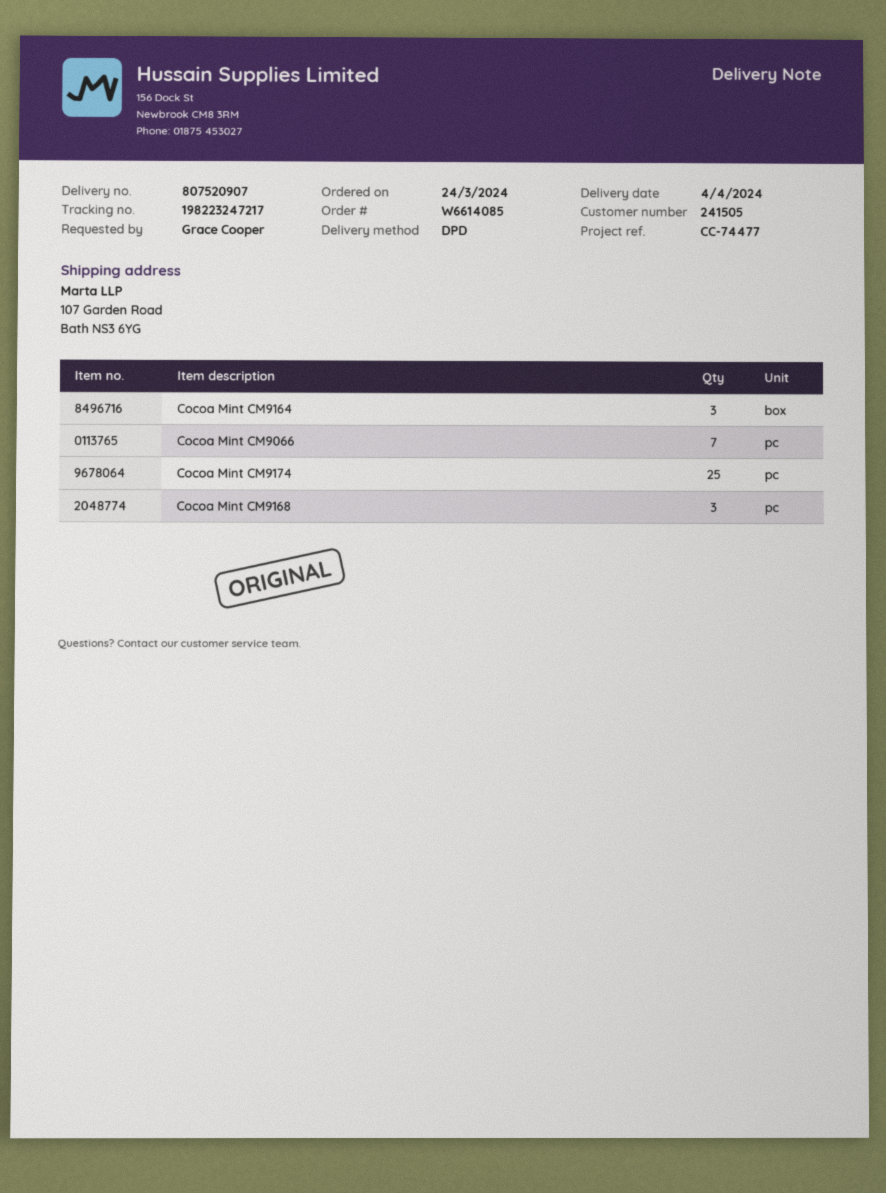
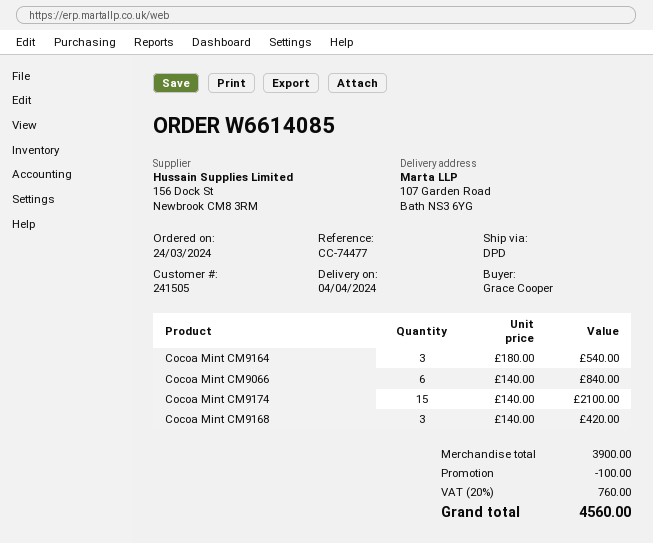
Cocoa Mint CM9066: 7 -> 6
Cocoa Mint CM9174: 25 -> 15

